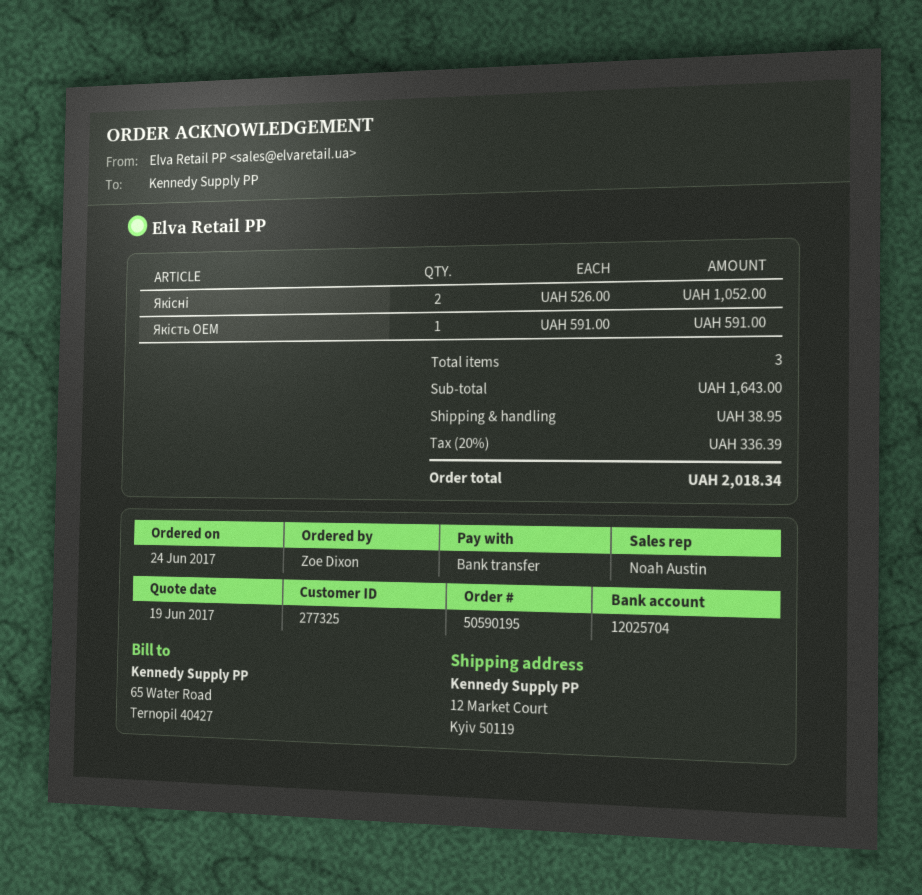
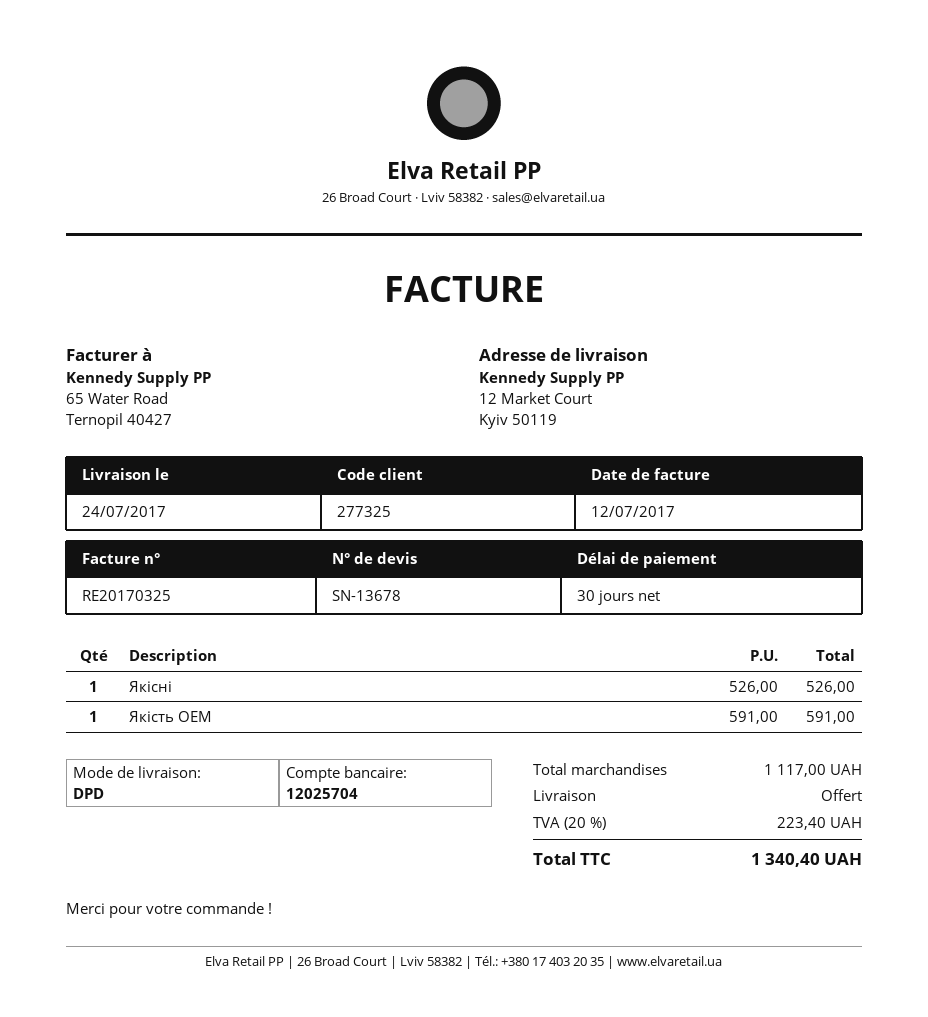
Якісні: 2 x 526.00 = 1052.00 -> 1 x 526.00 = 526.00
subtotal: 1643.00 -> 1117.00
shipping: 38.95 -> 0.00
tax: 20% = 336.39 -> 20% = 223.40
total: 2018.34 -> 1340.40

